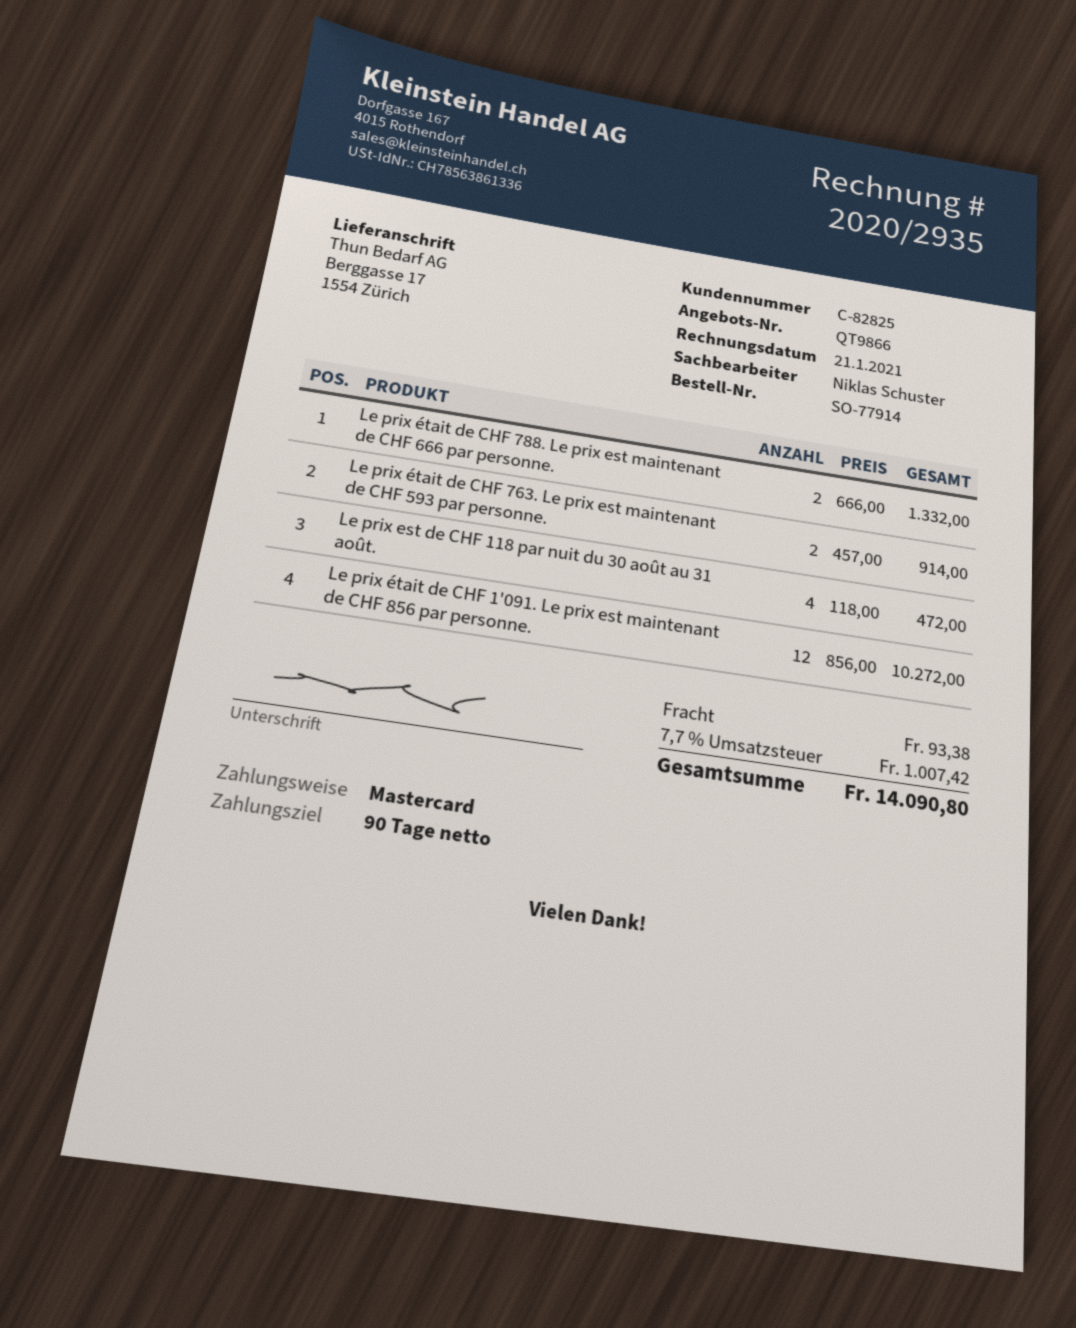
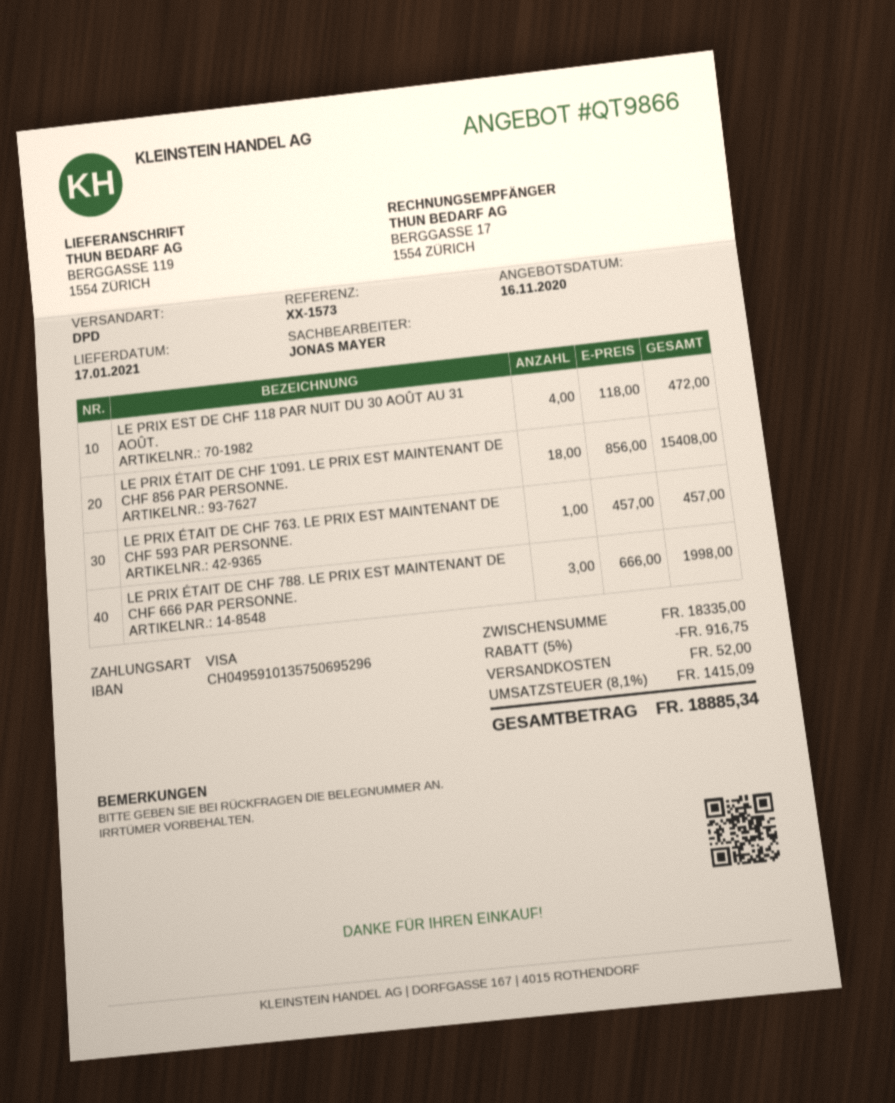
sales rep: Niklas Schuster -> JONAS MAYER
payment method: Mastercard -> Visa
ship to: Berggasse 17, 1554 Zürich -> BERGGASSE 119, 1554 ZÜRICH
Le prix était de CHF 788. Le prix est maintenant de CHF 666 par personne.: 2 x 666.00 = 1332.00 -> 3 x 666.00 = 1998.00
Le prix était de CHF 763. Le prix est maintenant de CHF 593 par personne.: 2 x 457.00 = 914.00 -> 1 x 457.00 = 457.00
Le prix était de CHF 1'091. Le prix est maintenant de CHF 856 par personne.: 12 x 856.00 = 10272.00 -> 18 x 856.00 = 15408.00
discount: none -> 5% = 916.75
shipping: 93.38 -> 52.00
tax: 7.7% = 1007.42 -> 8.1% = 1415.09
total: 14090.80 -> 18885.34

